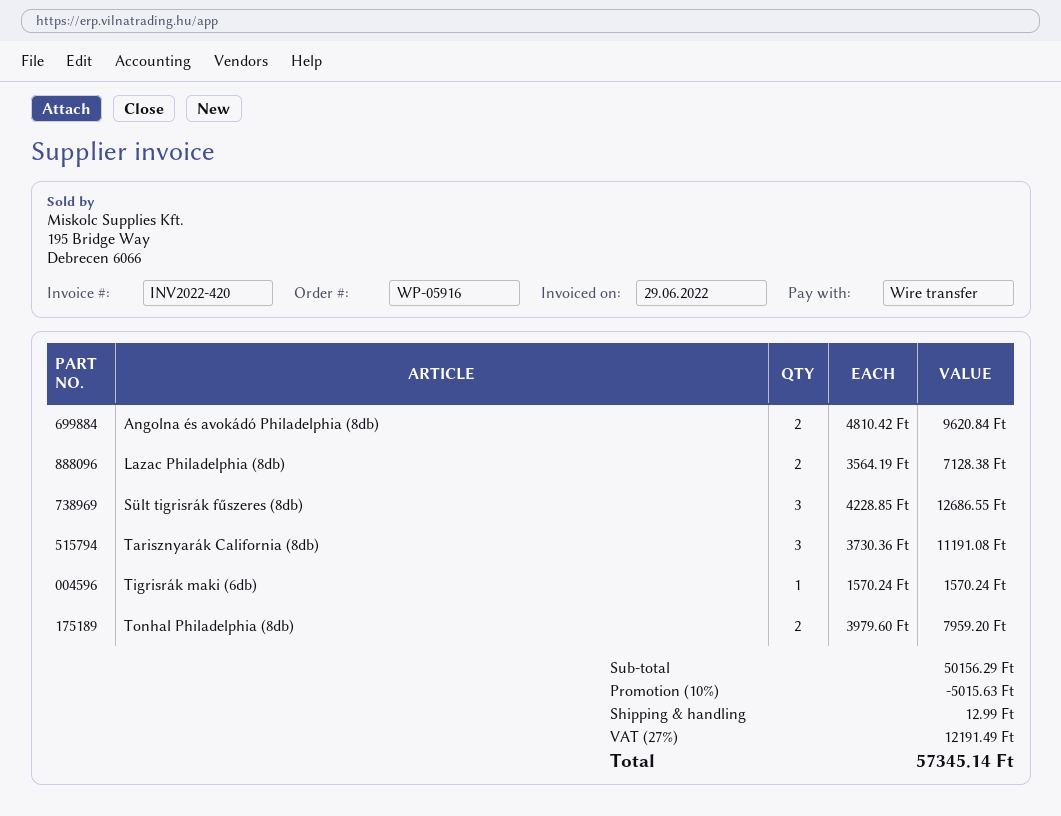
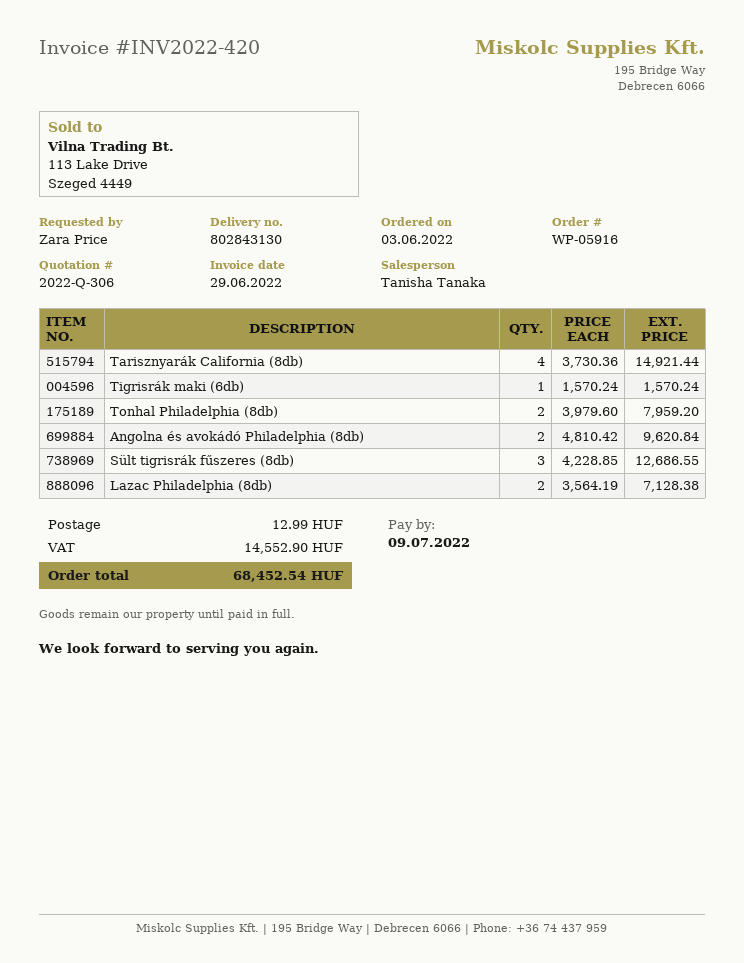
Tarisznyarák California (8db): 3 x 3730.36 = 11191.08 -> 4 x 3730.36 = 14921.44
discount: 10% = 5015.63 -> none
tax: 12191.49 -> 14552.90
total: 57345.14 -> 68452.54

